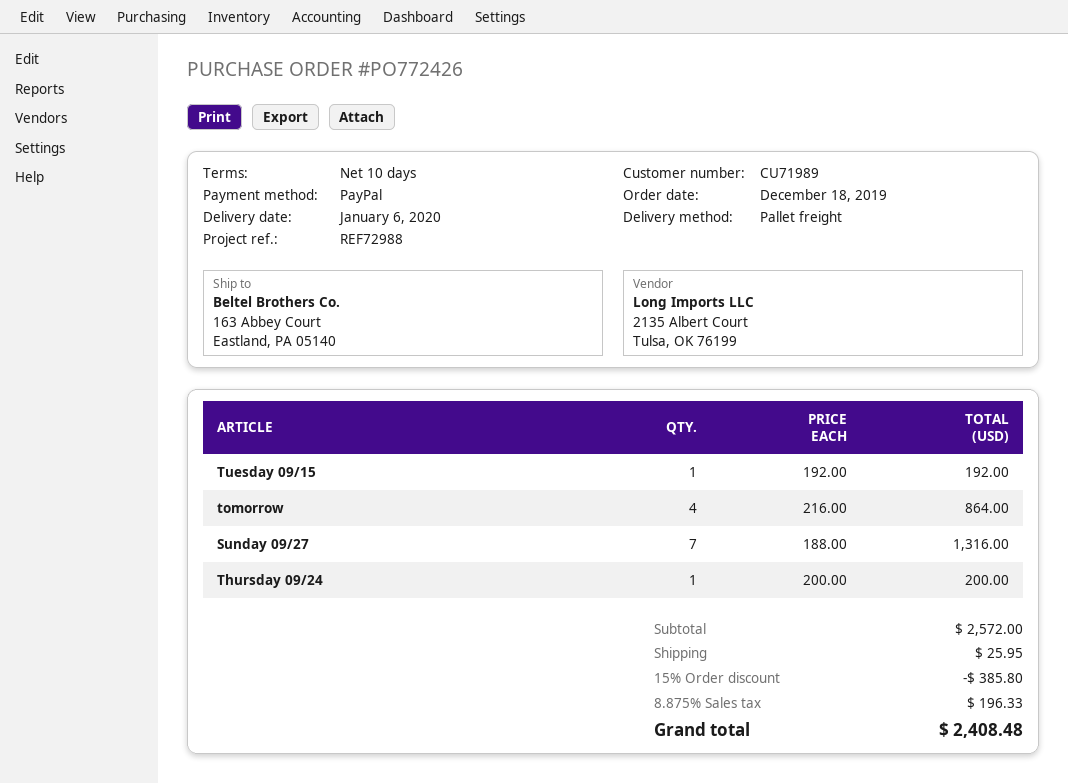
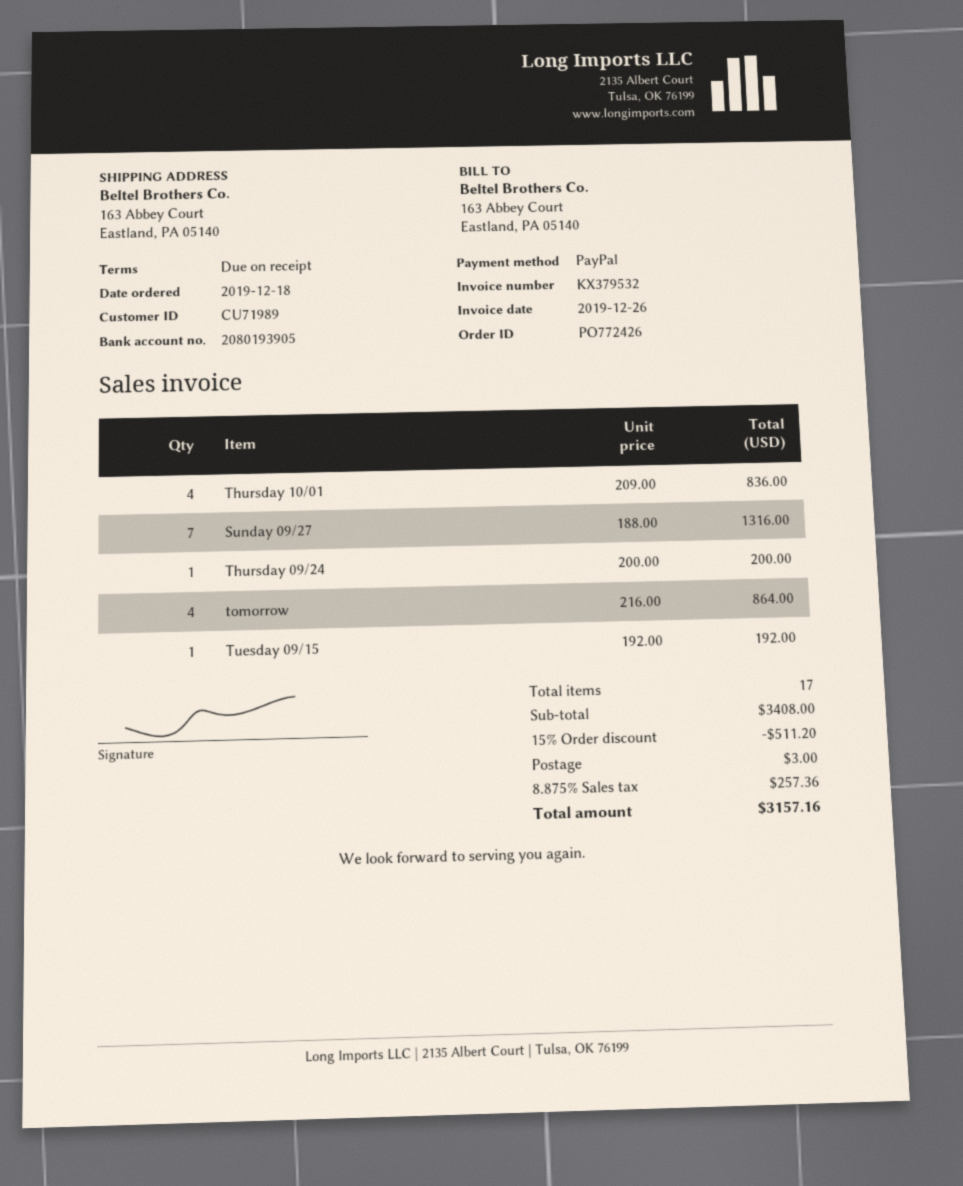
payment terms: 10 days -> on receipt
Thursday 10/01: none -> 4 x 209.00 = 836.00
subtotal: 2572.00 -> 3408.00
discount: 15% = 385.80 -> 15% = 511.20
shipping: 25.95 -> 3.00
tax: 8.875% = 196.33 -> 8.875% = 257.36
total: 2408.48 -> 3157.16

